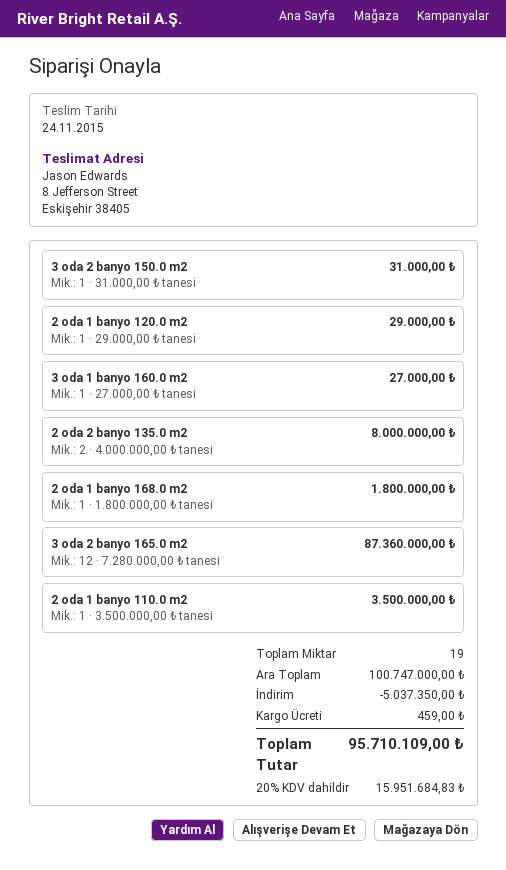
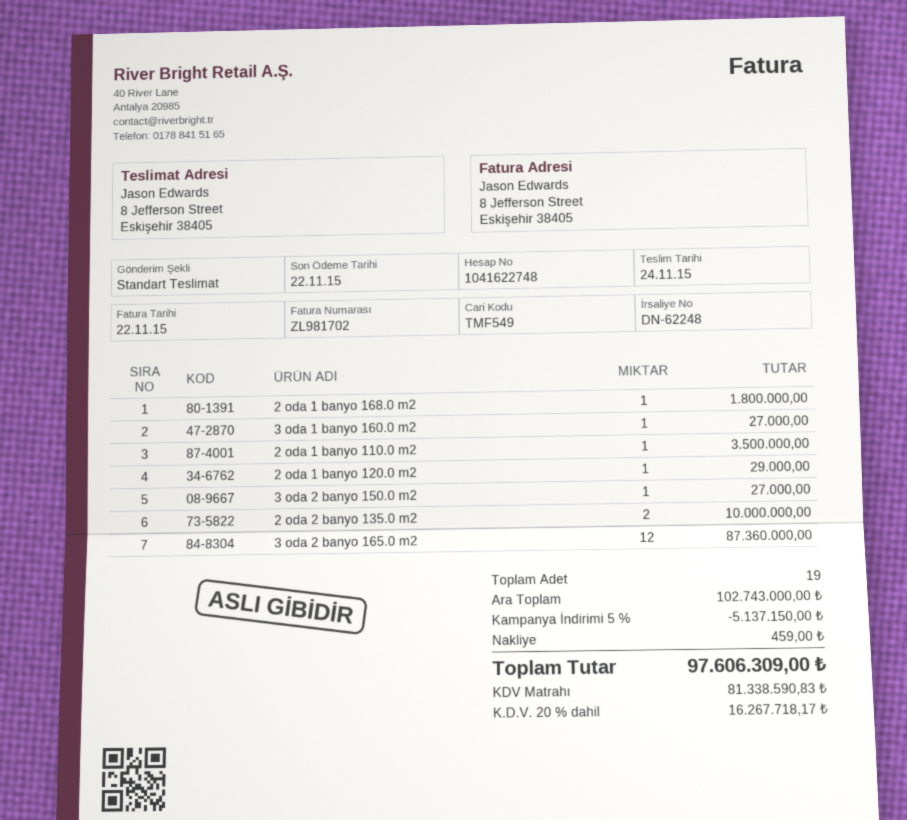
3 oda 2 banyo 150.0 m2: 1 for 31000.00 -> 1 for 27000.00
2 oda 2 banyo 135.0 m2: 2 for 8000000.00 -> 2 for 10000000.00
subtotal: 100747000.00 -> 102743000.00
discount: 5037350.00 -> 5137150.00
tax: 20% = 15951684.83 -> 20% = 16267718.17
total: 95710109.00 -> 97606309.00

